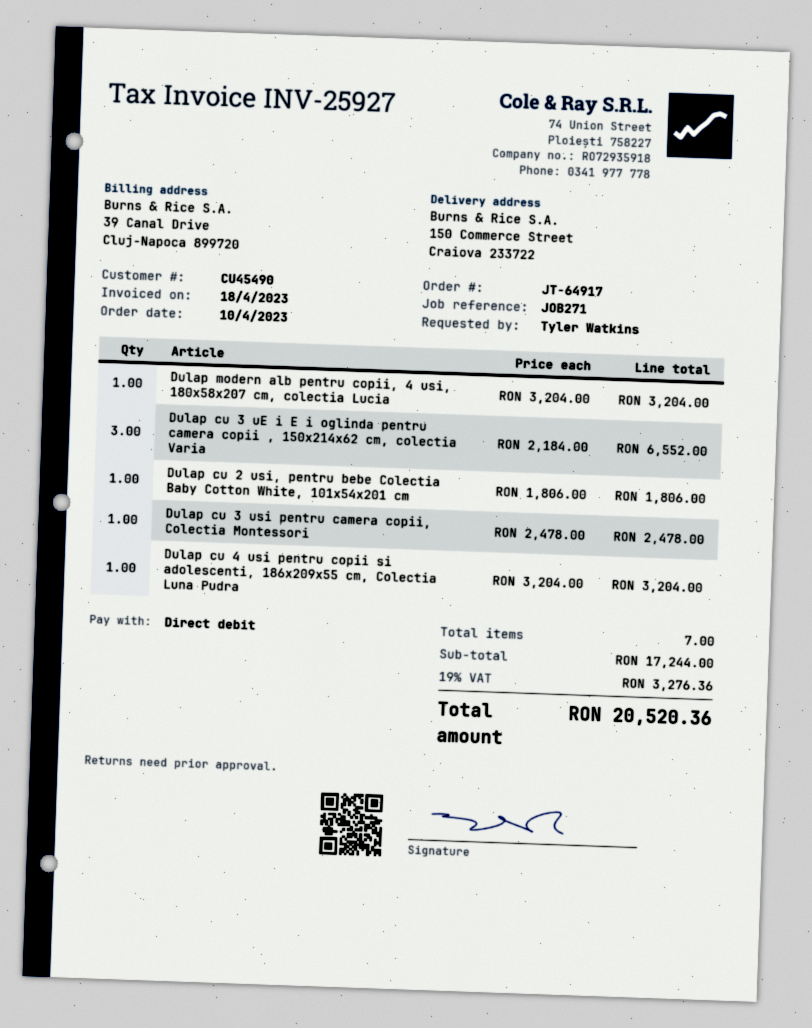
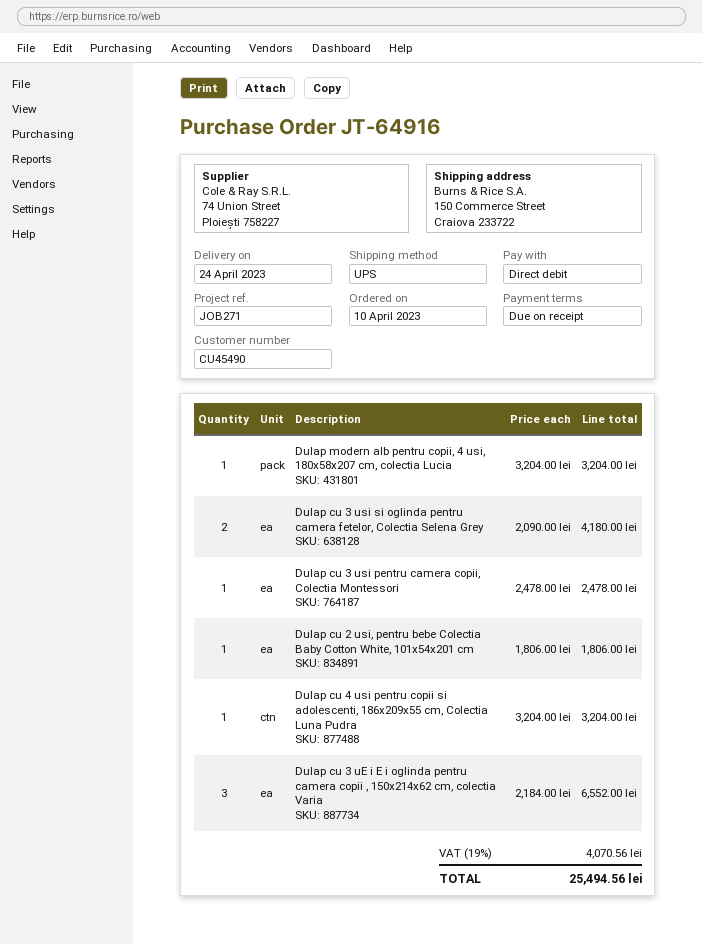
order number: JT-64917 -> JT-64916
Dulap cu 3 usi si oglinda pentru camera fetelor, Colectia Selena Grey: none -> 2 x 2090.00 = 4180.00
tax: 19% = 3276.36 -> 19% = 4070.56
total: 20520.36 -> 25494.56

